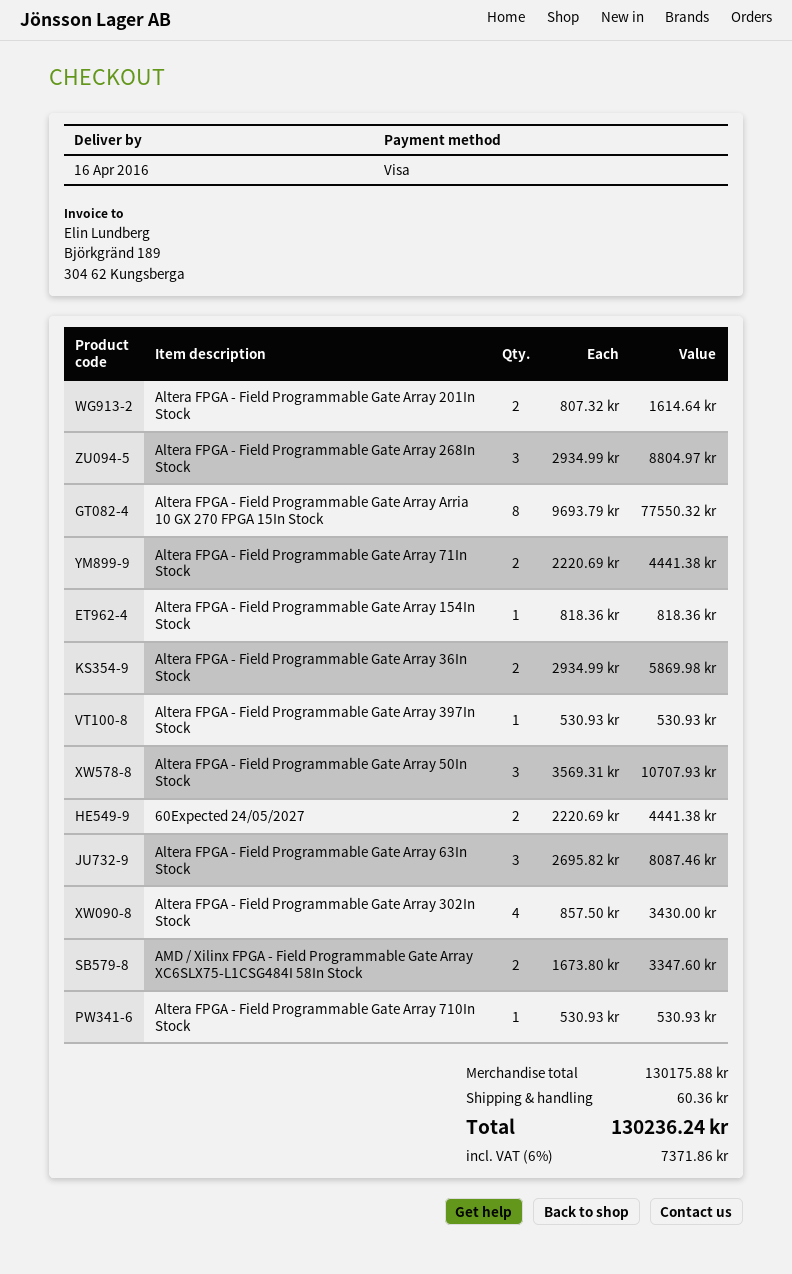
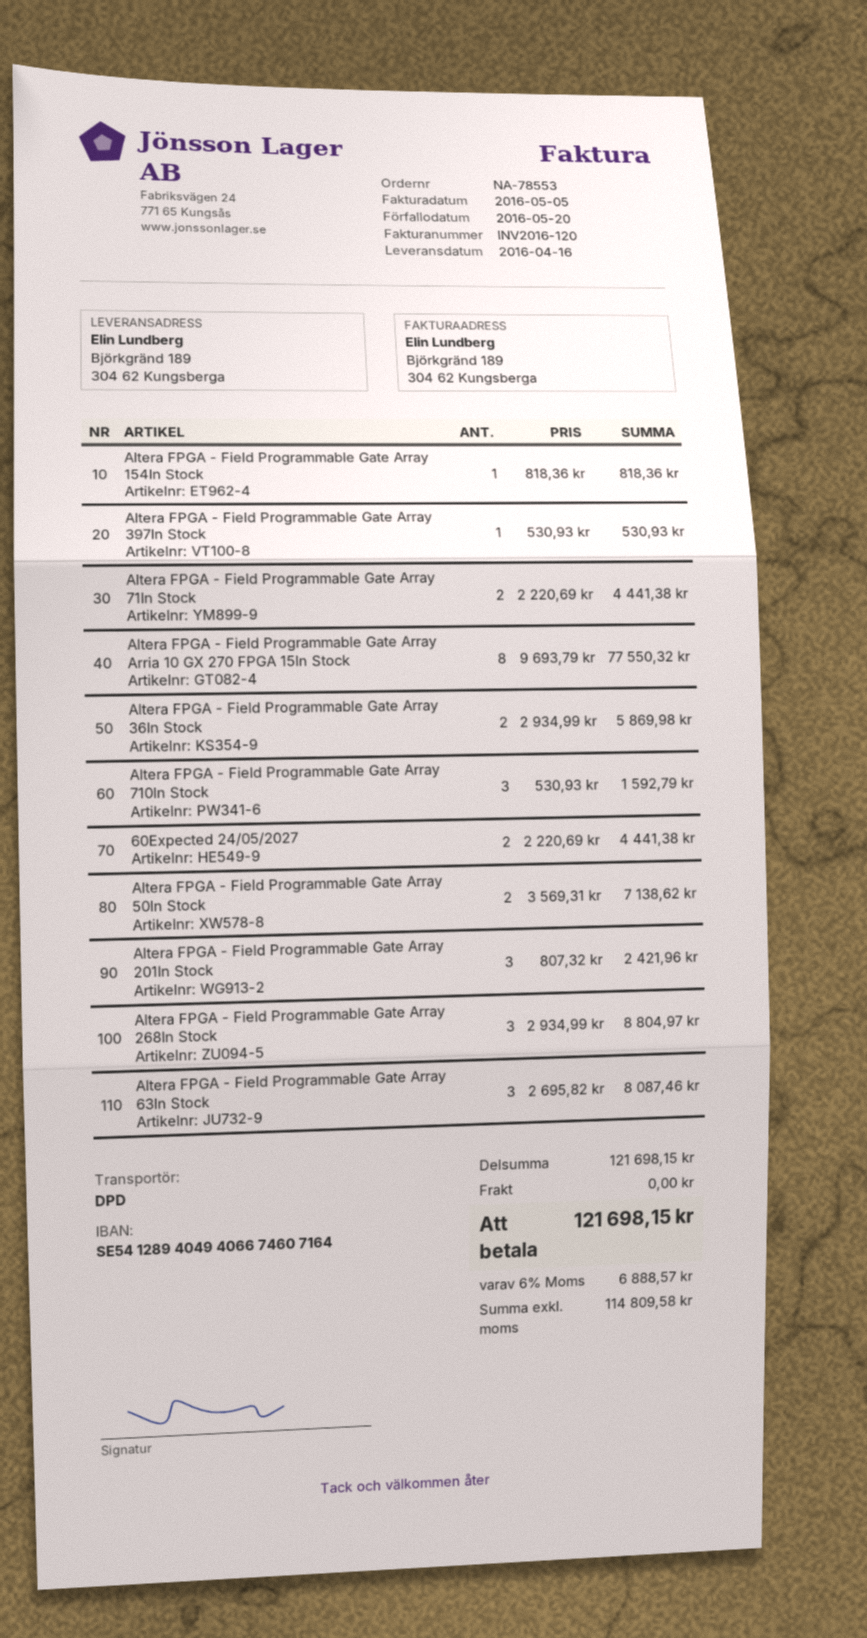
Altera FPGA - Field Programmable Gate Array 201In Stock: 2 x 807.32 = 1614.64 -> 3 x 807.32 = 2421.96
Altera FPGA - Field Programmable Gate Array 50In Stock: 3 x 3569.31 = 10707.93 -> 2 x 3569.31 = 7138.62
Altera FPGA - Field Programmable Gate Array 302In Stock: 4 x 857.50 = 3430.00 -> none
AMD / Xilinx FPGA - Field Programmable Gate Array XC6SLX75-L1CSG484I 58In Stock: 2 x 1673.80 = 3347.60 -> none
Altera FPGA - Field Programmable Gate Array 710In Stock: 1 x 530.93 = 530.93 -> 3 x 530.93 = 1592.79
subtotal: 130175.88 -> 121698.15
shipping: 60.36 -> 0.00
tax: 6% = 7371.86 -> 6% = 6888.57
total: 130236.24 -> 121698.15

